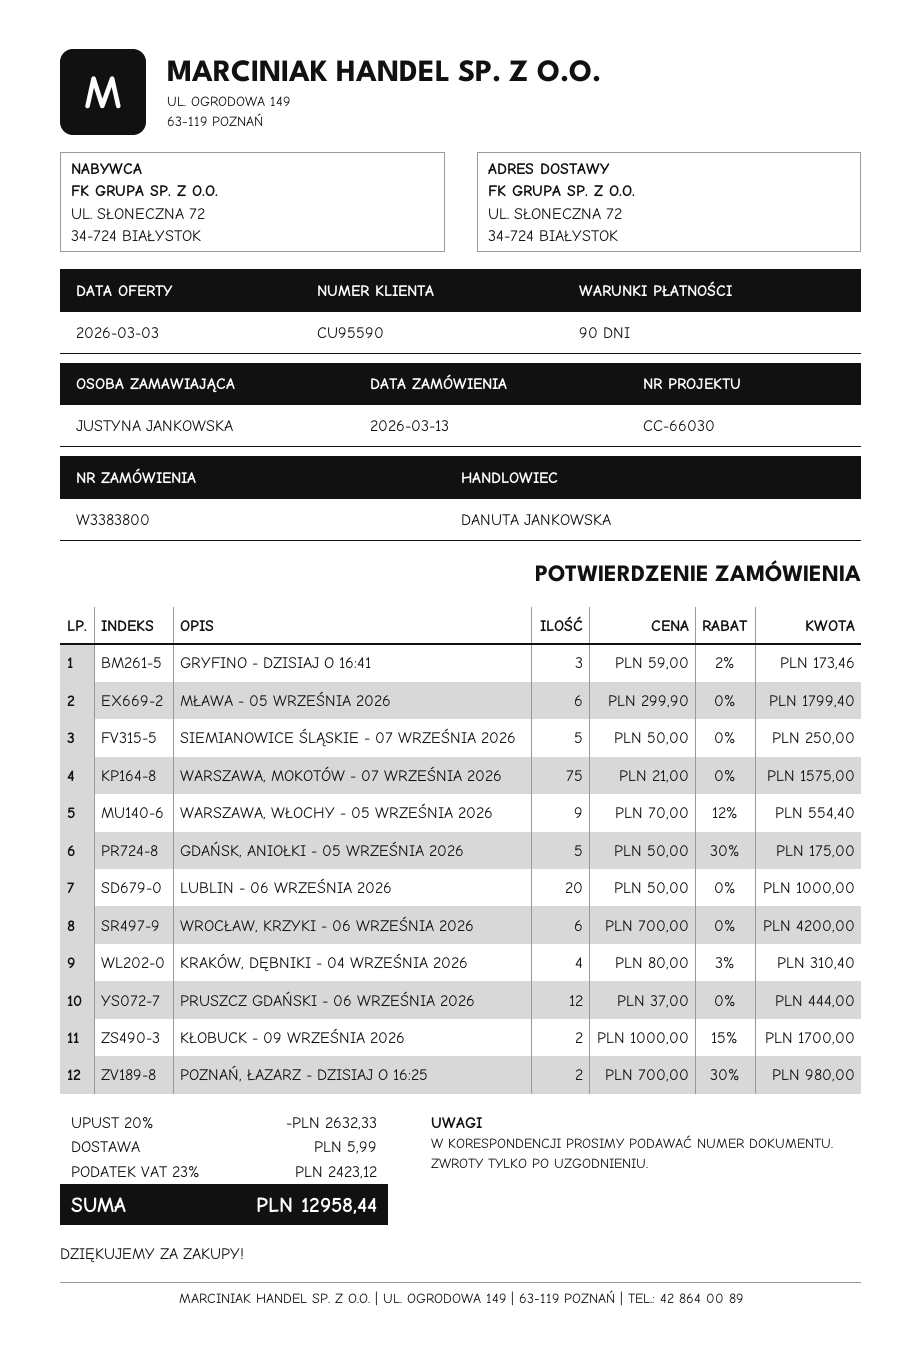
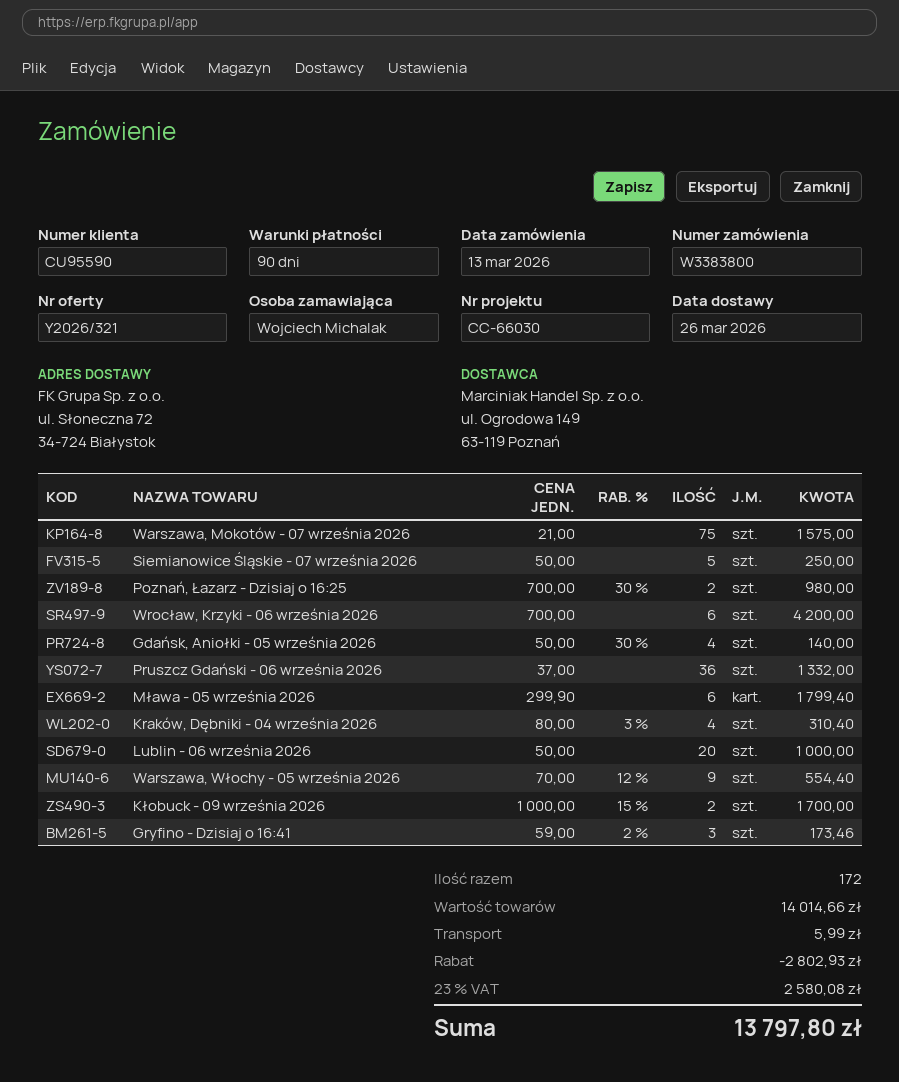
ordered by: JUSTYNA JANKOWSKA -> Wojciech Michalak
GDAŃSK, ANIOŁKI - 05 WRZEŚNIA 2026: 5 x 50.00 - 30% = 175.00 -> 4 x 50.00 - 30% = 140.00
PRUSZCZ GDAŃSKI - 06 WRZEŚNIA 2026: 12 x 37.00 = 444.00 -> 36 x 37.00 = 1332.00
discount: 2632.33 -> 2802.93
tax: 23% = 2423.12 -> 23% = 2580.08
total: 12958.44 -> 13797.80

